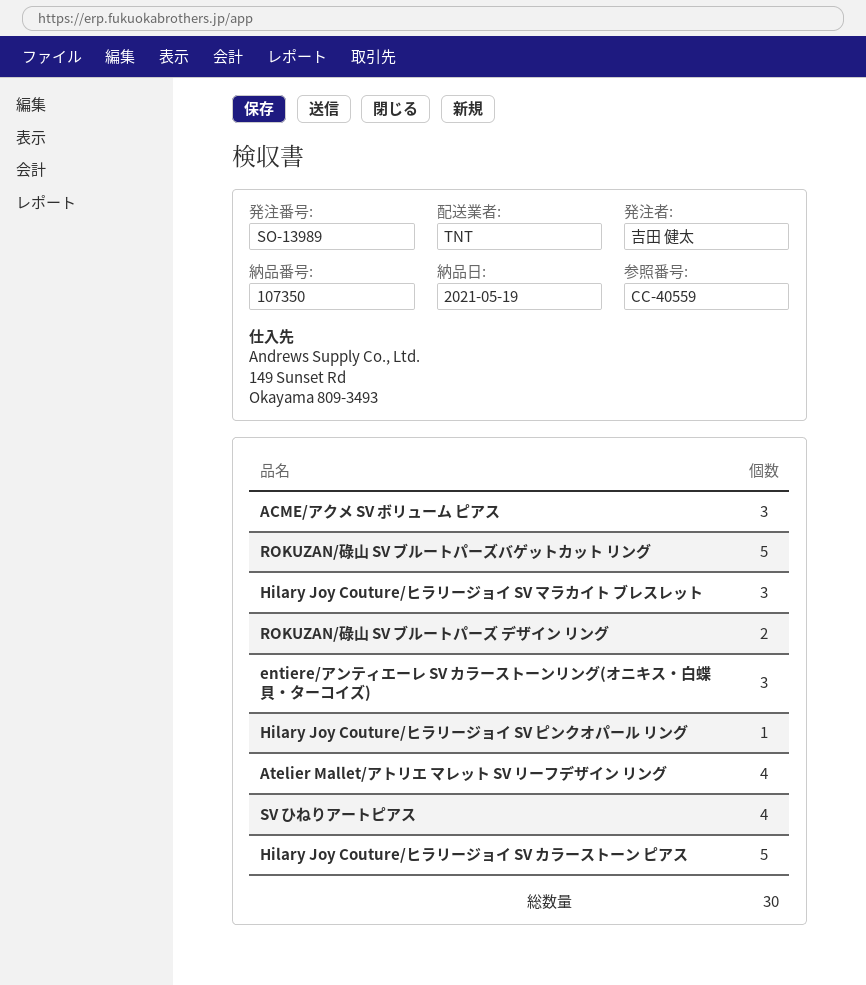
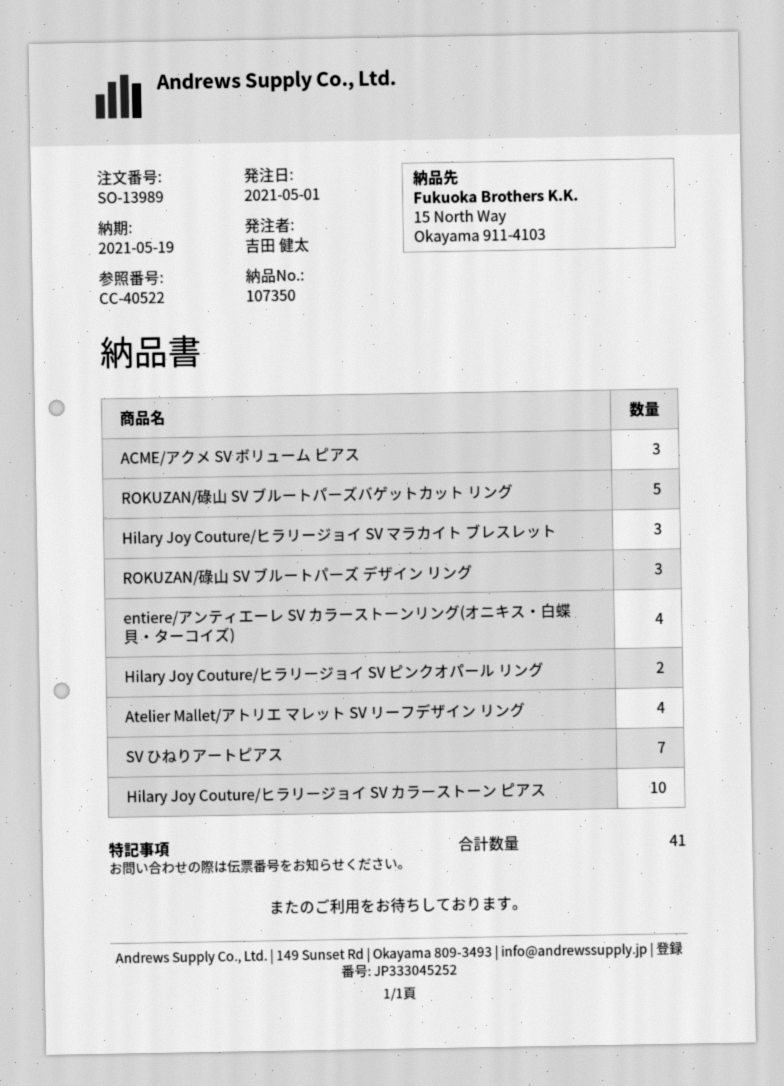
reference: CC-40559 -> CC-40522
ROKUZAN/碌山 SV ブルートパーズ デザイン リング: 2 -> 3
entiere/アンティエーレ SV カラーストーンリング(オニキス・白蝶貝・ターコイズ): 3 -> 4
Hilary Joy Couture/ヒラリージョイ SV ピンクオパール リング: 1 -> 2
SV ひねりアートピアス: 4 -> 7
Hilary Joy Couture/ヒラリージョイ SV カラーストーン ピアス: 5 -> 10
total quantity: 30 -> 41

